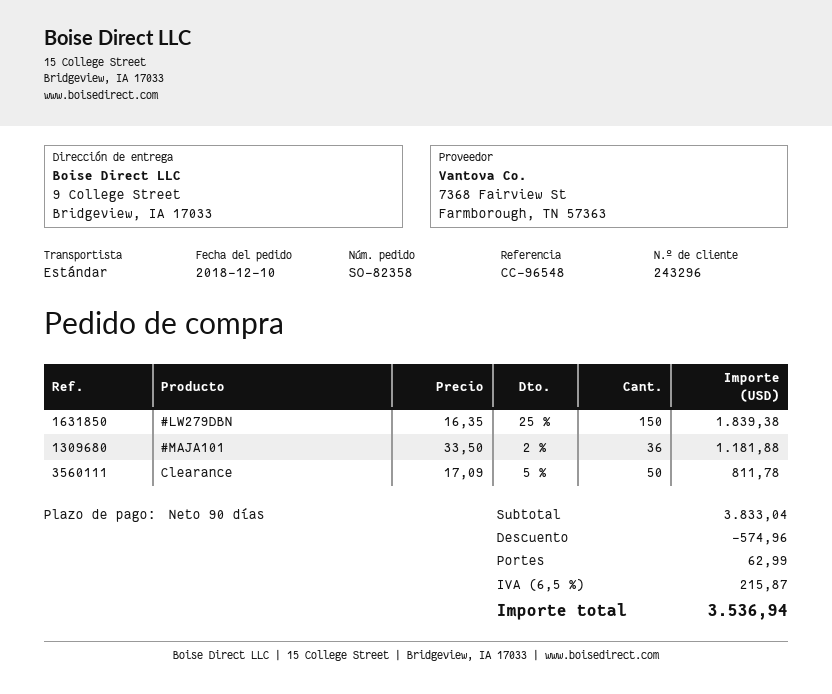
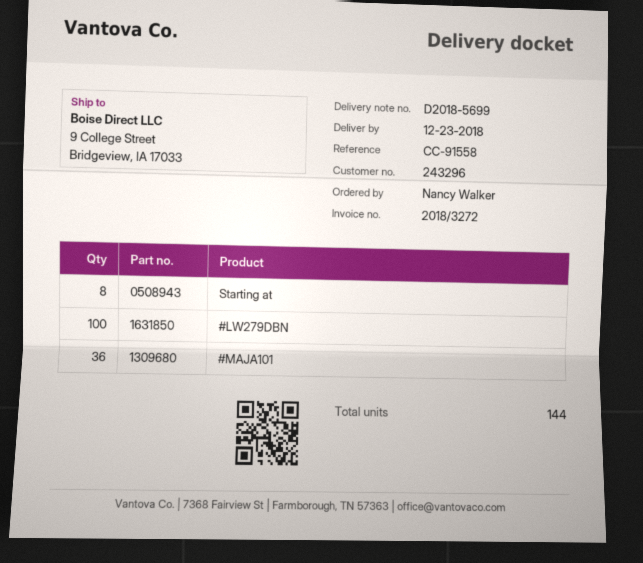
reference: CC-96548 -> CC-91558
#LW279DBN: 150 -> 100
Clearance: 50 -> none
Starting at: none -> 8

